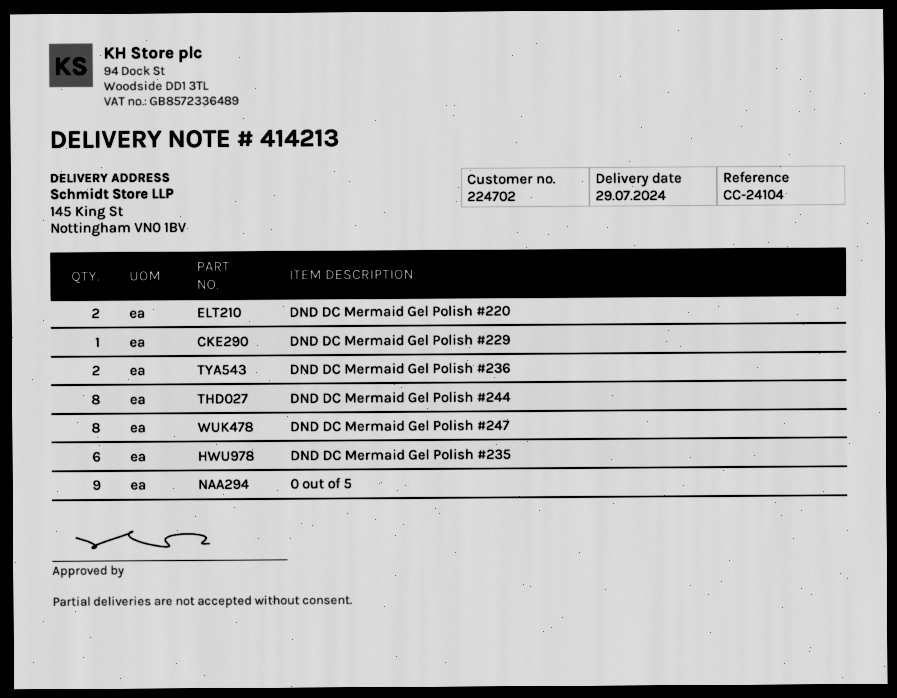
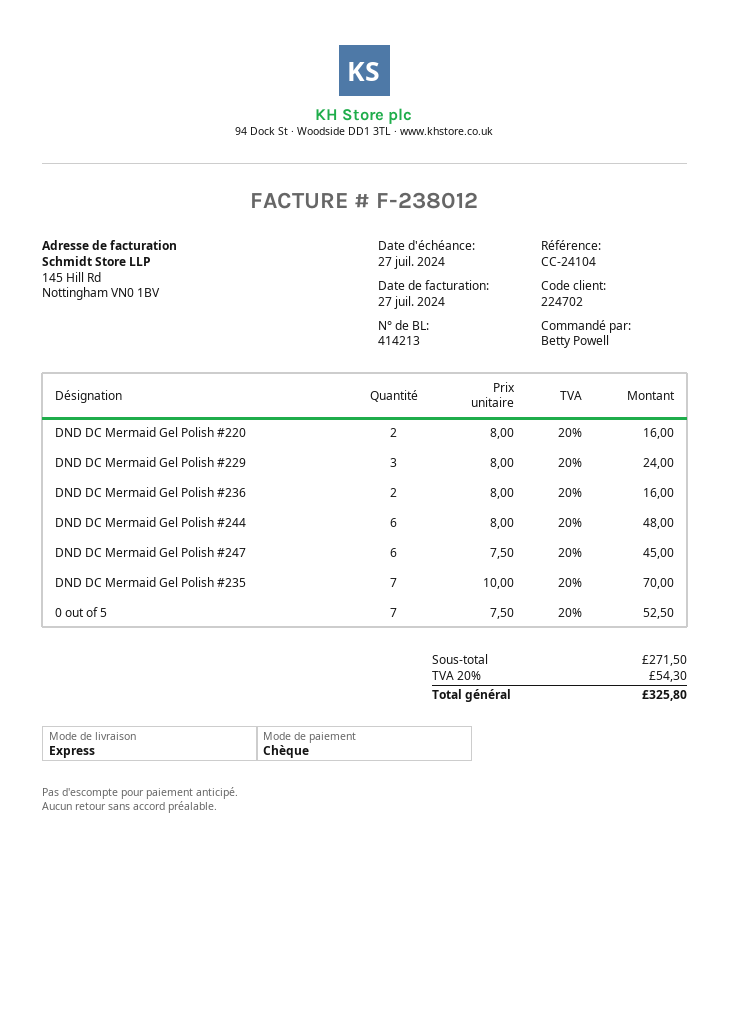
DND DC Mermaid Gel Polish #229: 1 -> 3
DND DC Mermaid Gel Polish #244: 8 -> 6
DND DC Mermaid Gel Polish #247: 8 -> 6
DND DC Mermaid Gel Polish #235: 6 -> 7
0 out of 5: 9 -> 7

